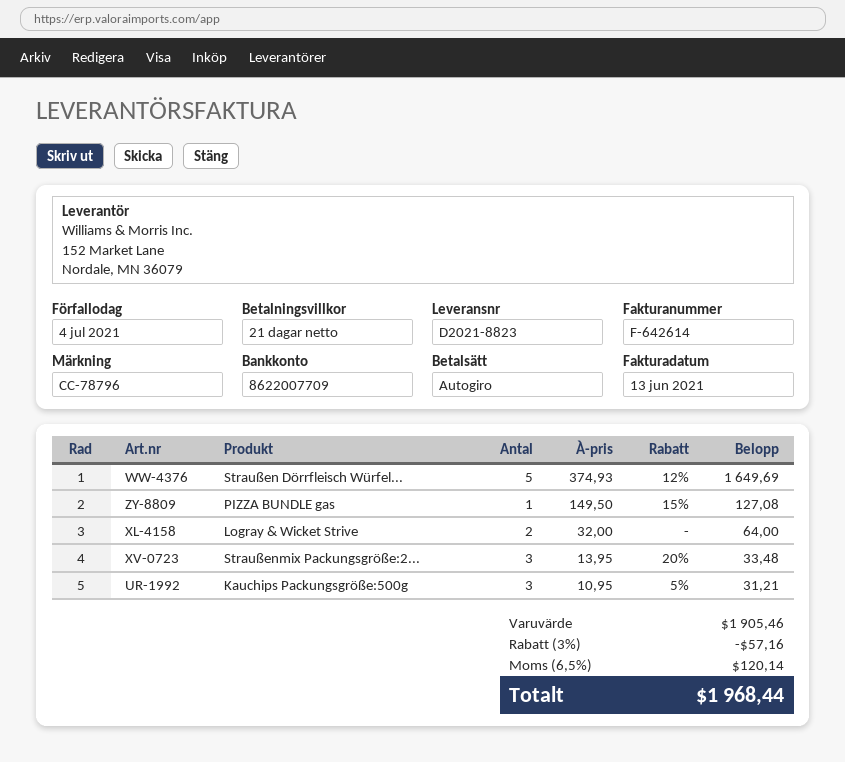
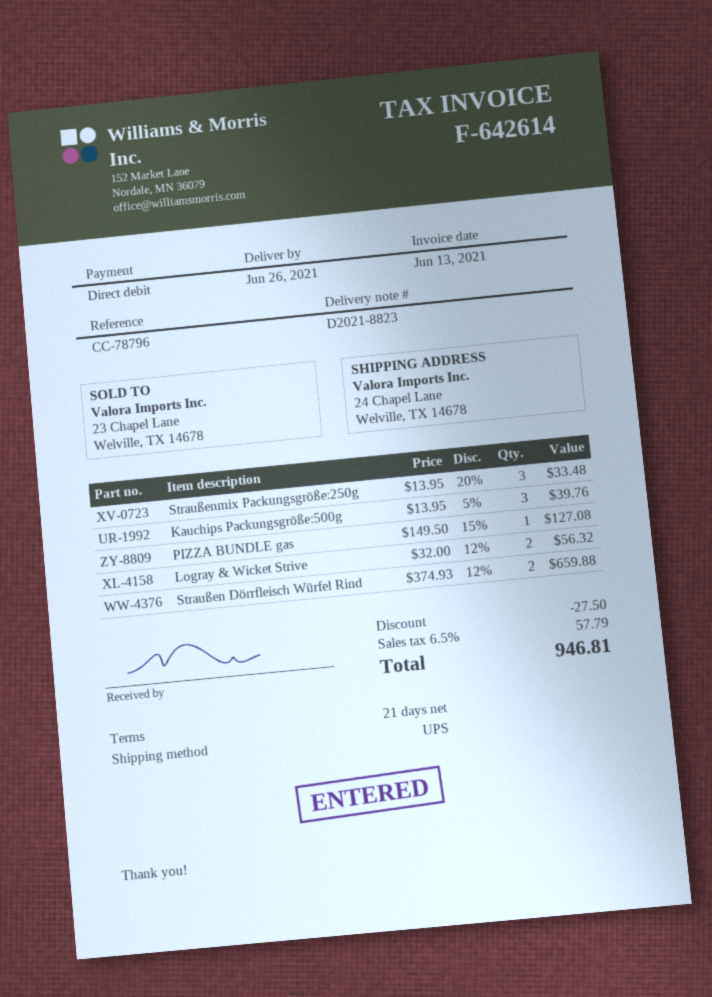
Straußen Dörrfleisch Würfel...: 5 x 374.93 - 12% = 1649.69 -> 2 x 374.93 - 12% = 659.88
Logray & Wicket Strive: 2 x 32.00 = 64.00 -> 2 x 32.00 - 12% = 56.32
Kauchips Packungsgröße:500g: 3 x 10.95 - 5% = 31.21 -> 3 x 13.95 - 5% = 39.76
discount: 57.16 -> 27.50
tax: 6.5% = 120.14 -> 6.5% = 57.79
total: 1968.44 -> 946.81

